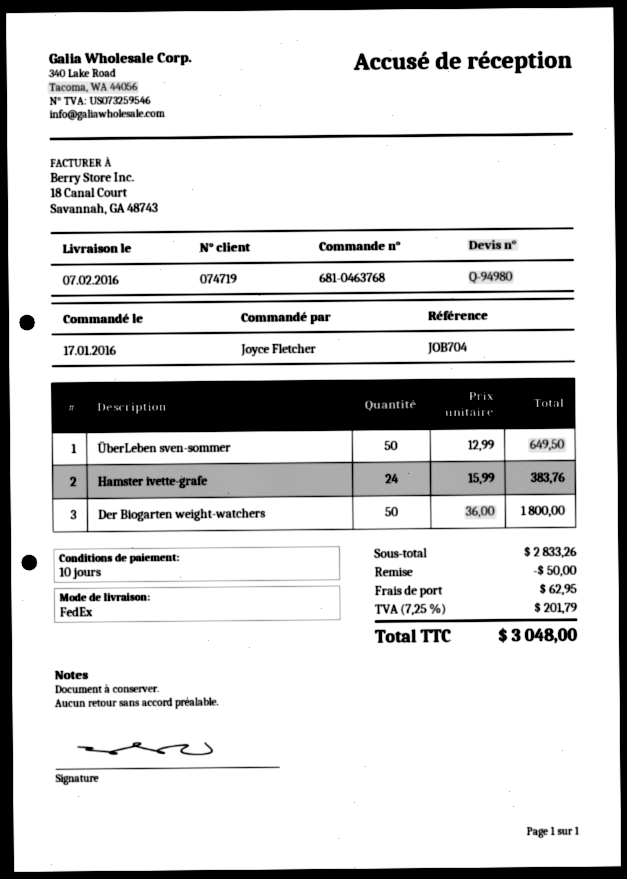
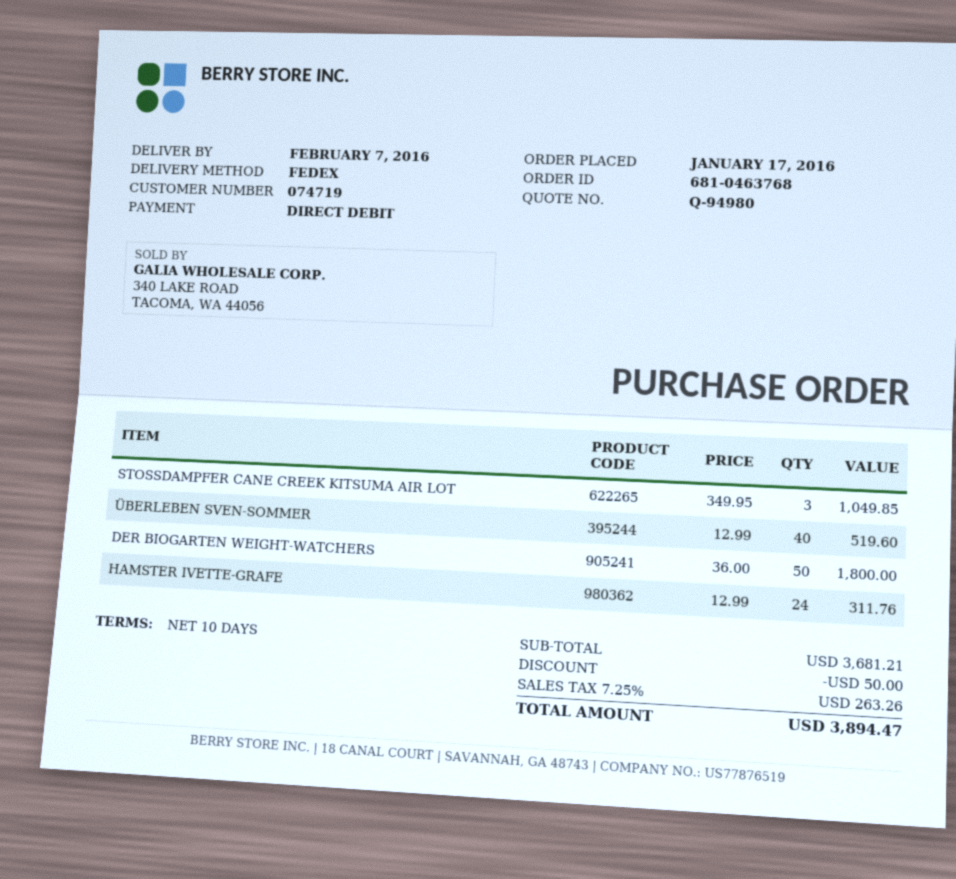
ÜberLeben sven-sommer: 50 x 12.99 = 649.50 -> 40 x 12.99 = 519.60
Hamster ivette-grafe: 24 x 15.99 = 383.76 -> 24 x 12.99 = 311.76
STOSSDAMPFER CANE CREEK KITSUMA AIR LOT: none -> 3 x 349.95 = 1049.85
subtotal: 2833.26 -> 3681.21
shipping: 62.95 -> none
tax: 7.25% = 201.79 -> 7.25% = 263.26
total: 3048.00 -> 3894.47

